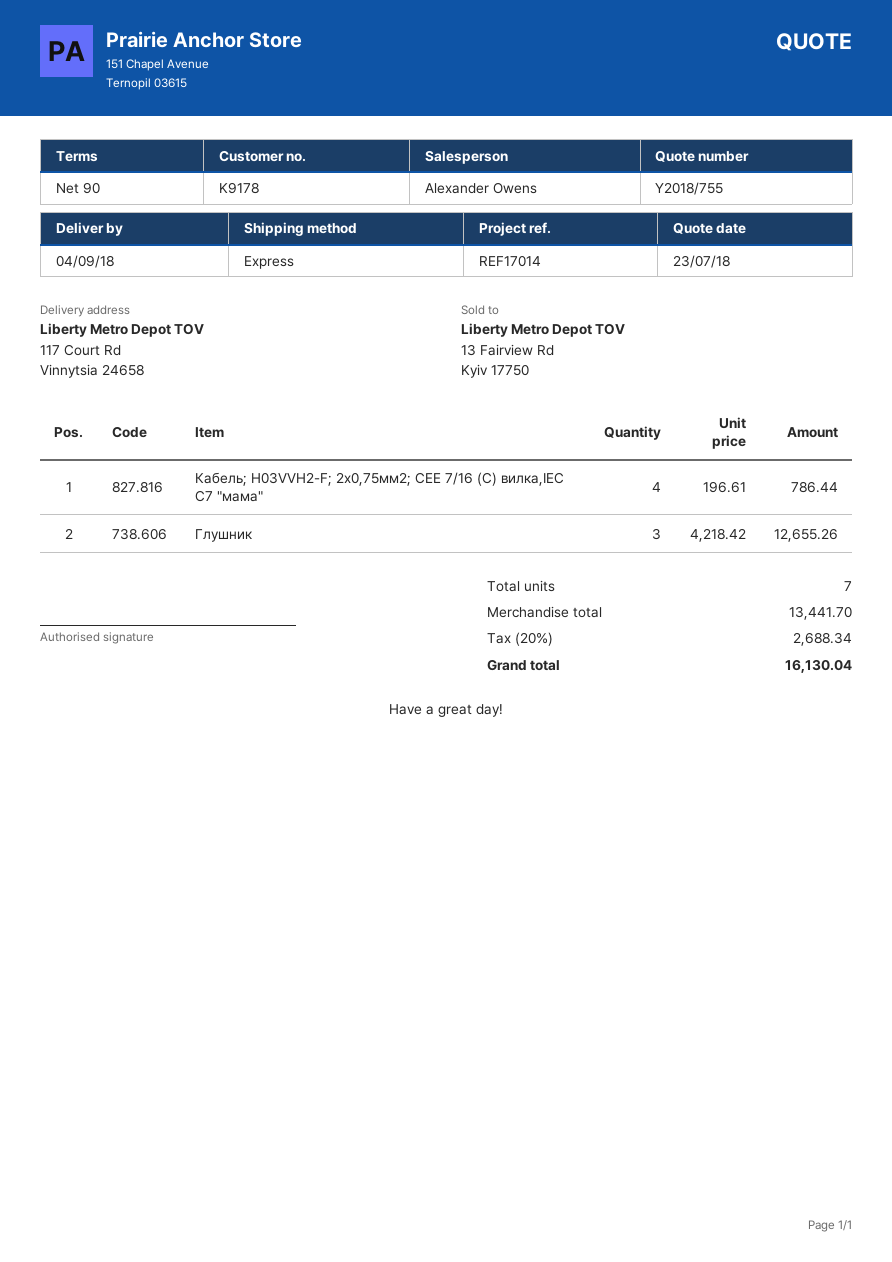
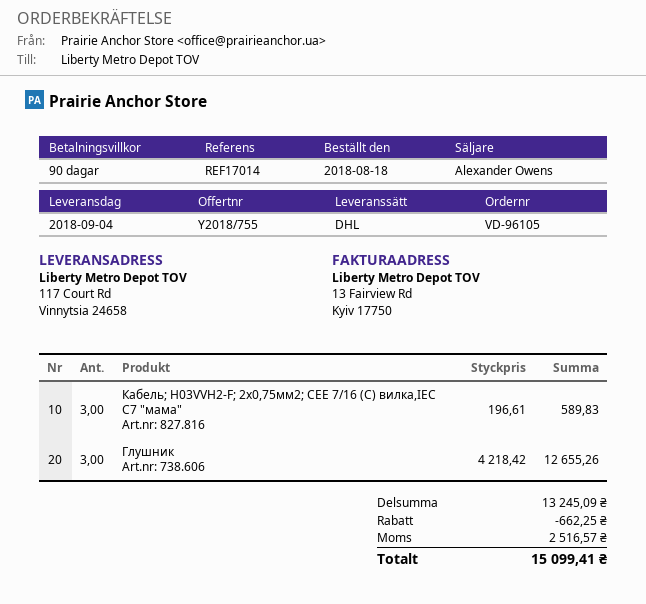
shipping method: express -> DHL
Кабель; H03VVH2-F; 2x0,75мм2; CEE 7/16 (C) вилка,IEC C7 "мама": 4 x 196.61 = 786.44 -> 3 x 196.61 = 589.83
subtotal: 13441.70 -> 13245.09
discount: none -> 662.25
tax: 2688.34 -> 2516.57
total: 16130.04 -> 15099.41

